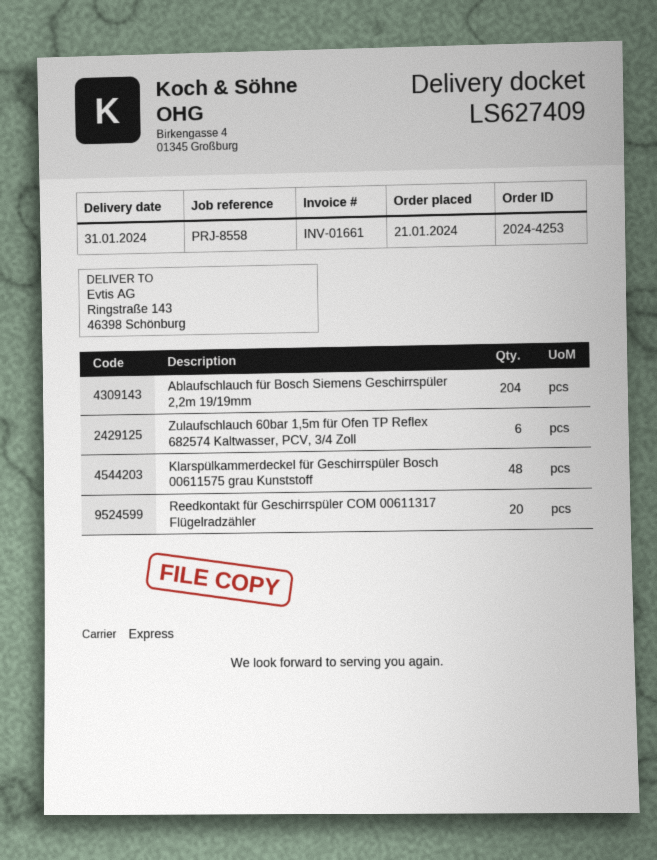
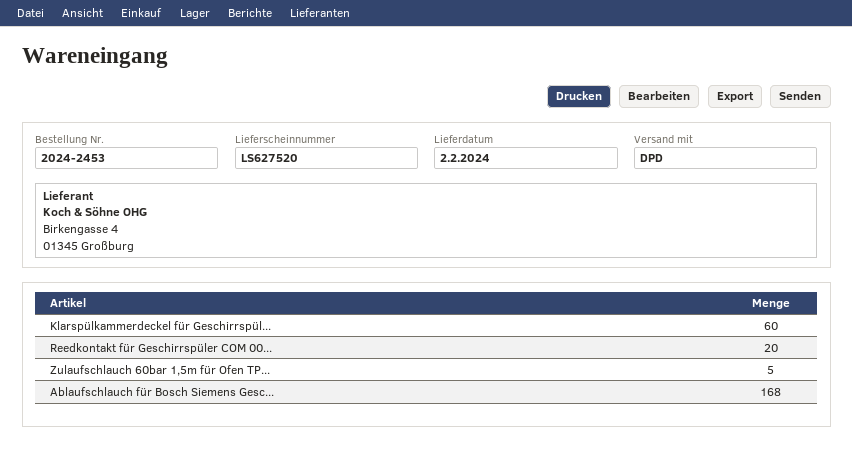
order number: 2024-4253 -> 2024-2453
delivery note number: LS627409 -> LS627520
delivery date: 2024-01-31 -> 2024-02-02
shipping method: express -> DPD
Ablaufschlauch für Bosch Siemens Geschirrspüler 2,2m 19/19mm: 204 -> 168
Zulaufschlauch 60bar 1,5m für Ofen TP Reflex 682574 Kaltwasser, PCV, 3/4 Zoll: 6 -> 5
Klarspülkammerdeckel für Geschirrspüler Bosch 00611575 grau Kunststoff: 48 -> 60

